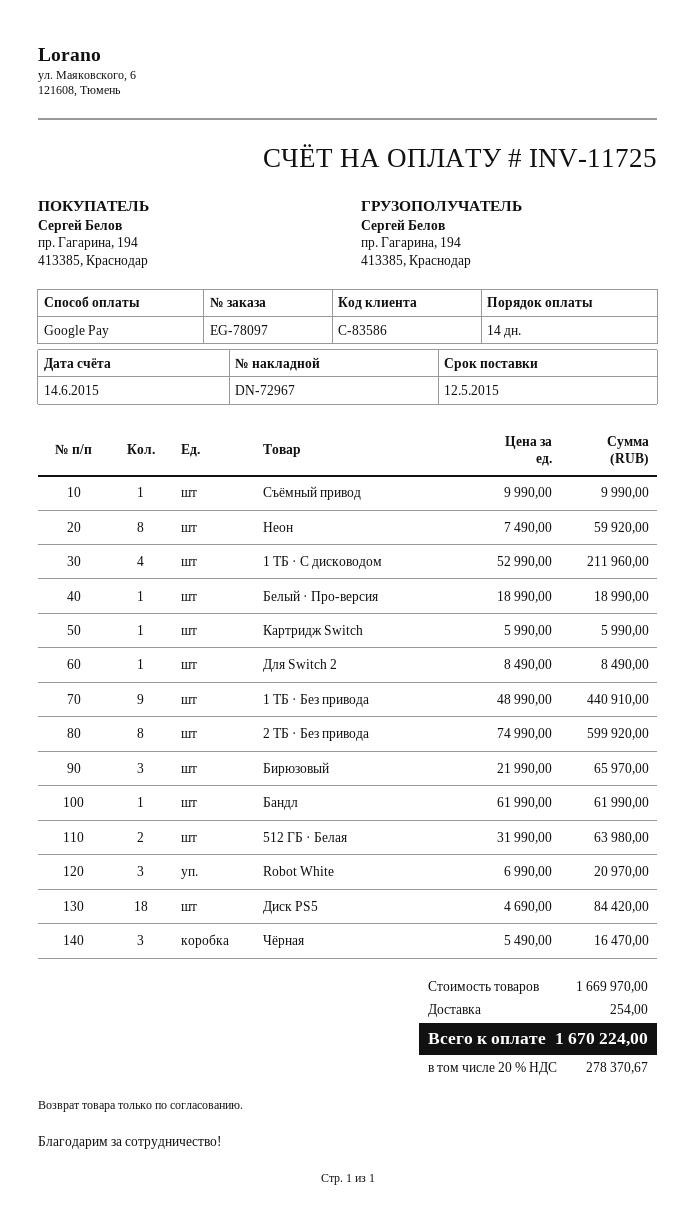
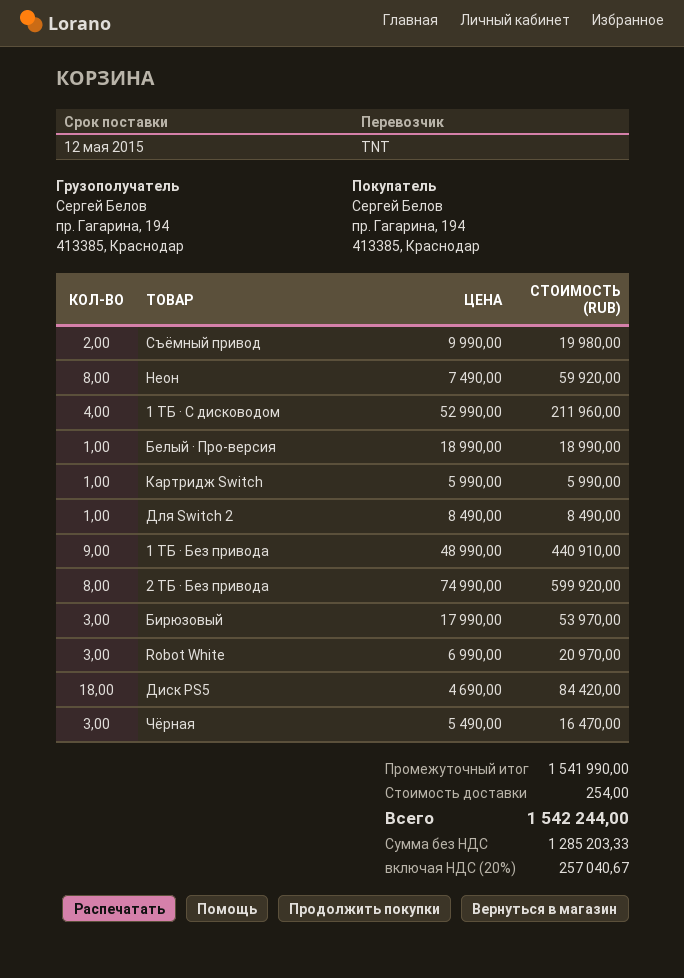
Съёмный привод: 1 x 9990.00 = 9990.00 -> 2 x 9990.00 = 19980.00
Бирюзовый: 3 x 21990.00 = 65970.00 -> 3 x 17990.00 = 53970.00
Бандл: 1 x 61990.00 = 61990.00 -> none
512 ГБ · Белая: 2 x 31990.00 = 63980.00 -> none
subtotal: 1669970.00 -> 1541990.00
tax: 20% = 278370.67 -> 20% = 257040.67
total: 1670224.00 -> 1542244.00

